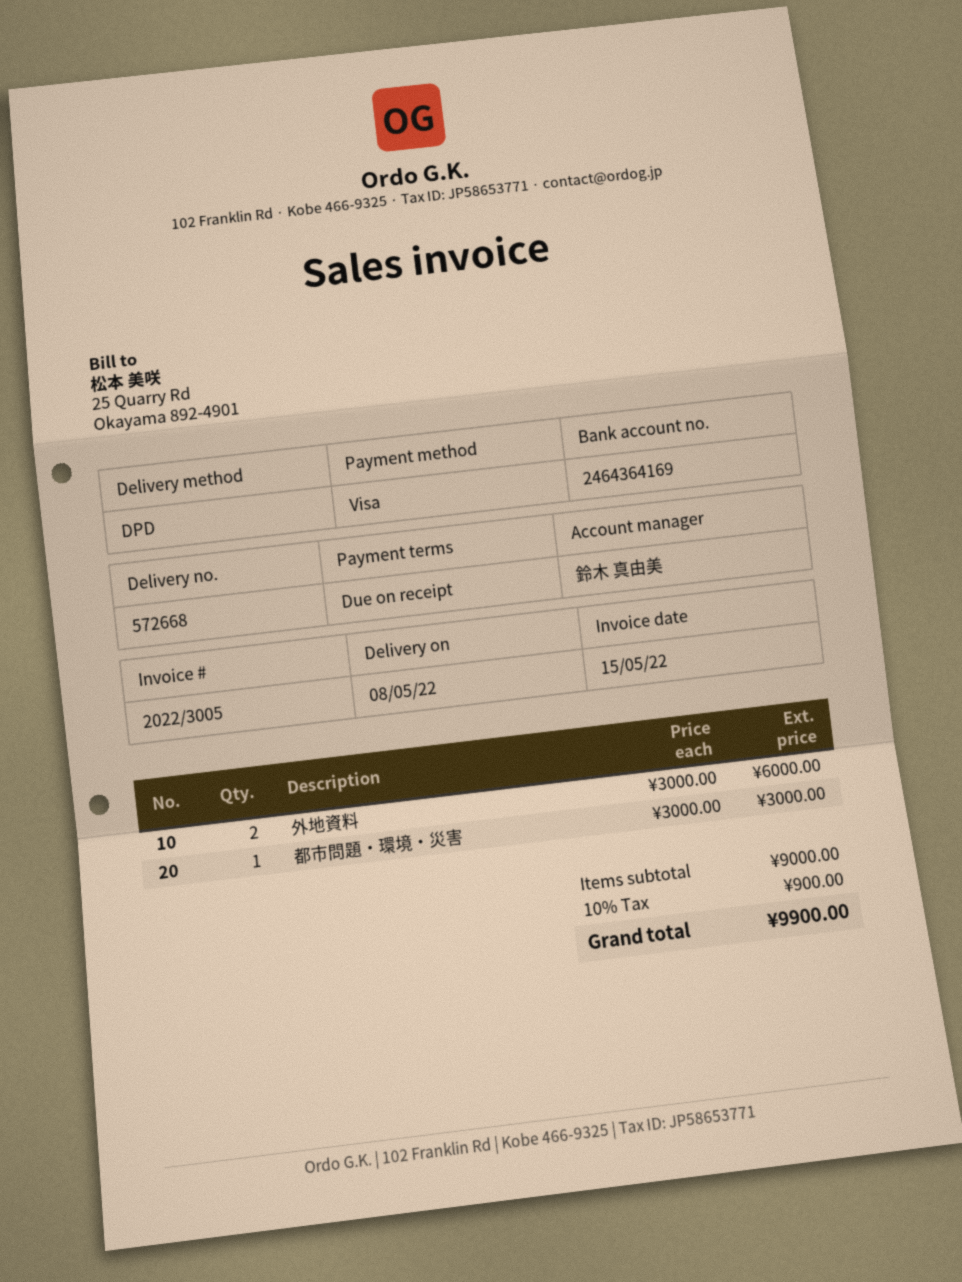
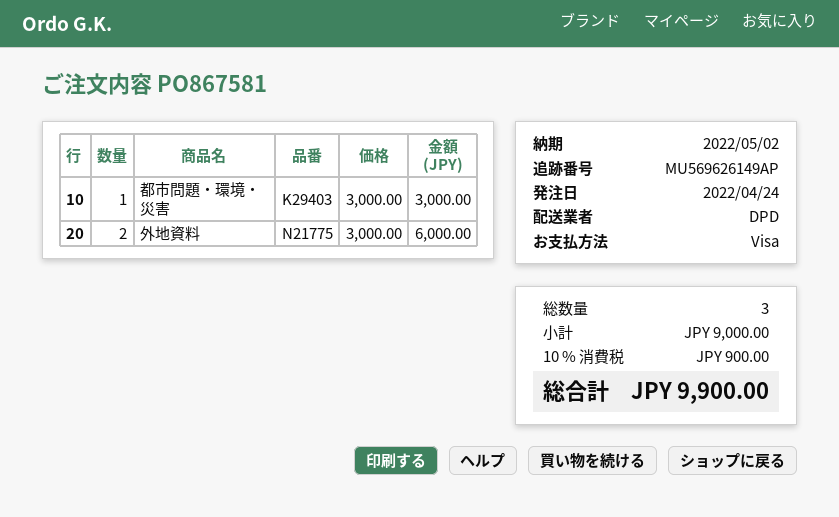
delivery date: 2022-05-08 -> 2022-05-02

